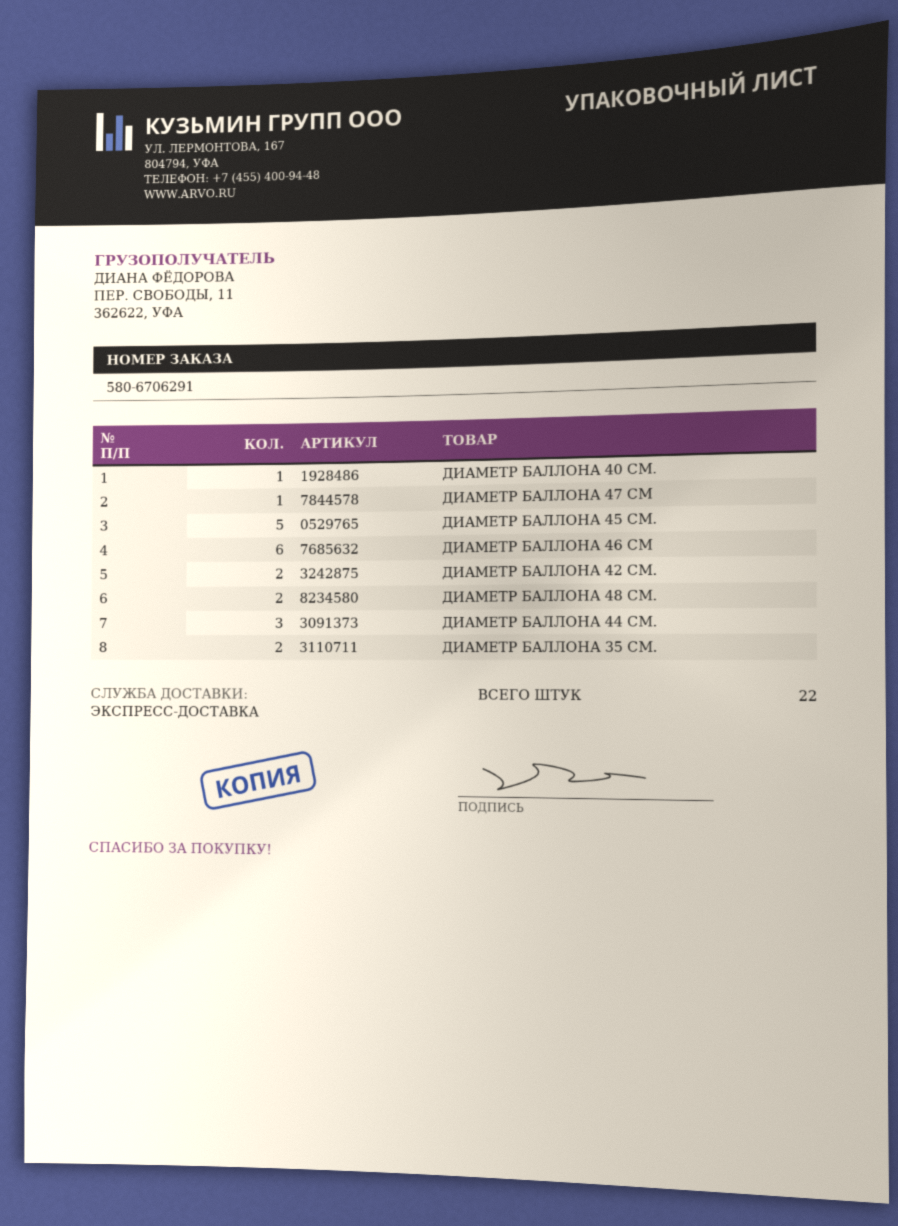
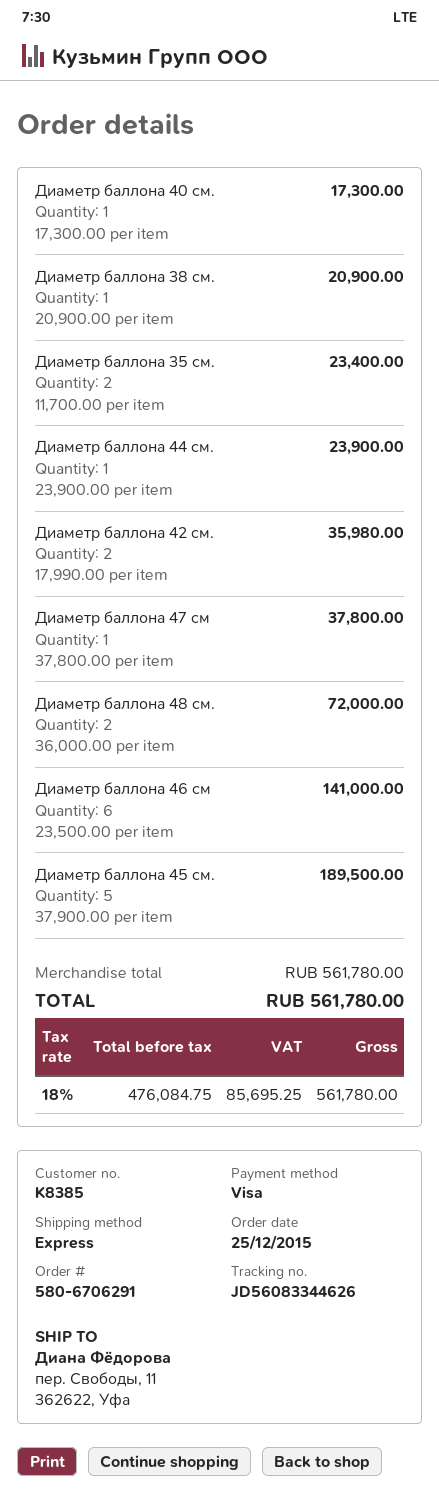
ДИАМЕТР БАЛЛОНА 44 СМ.: 3 -> 1
Диаметр баллона 38 см.: none -> 1

